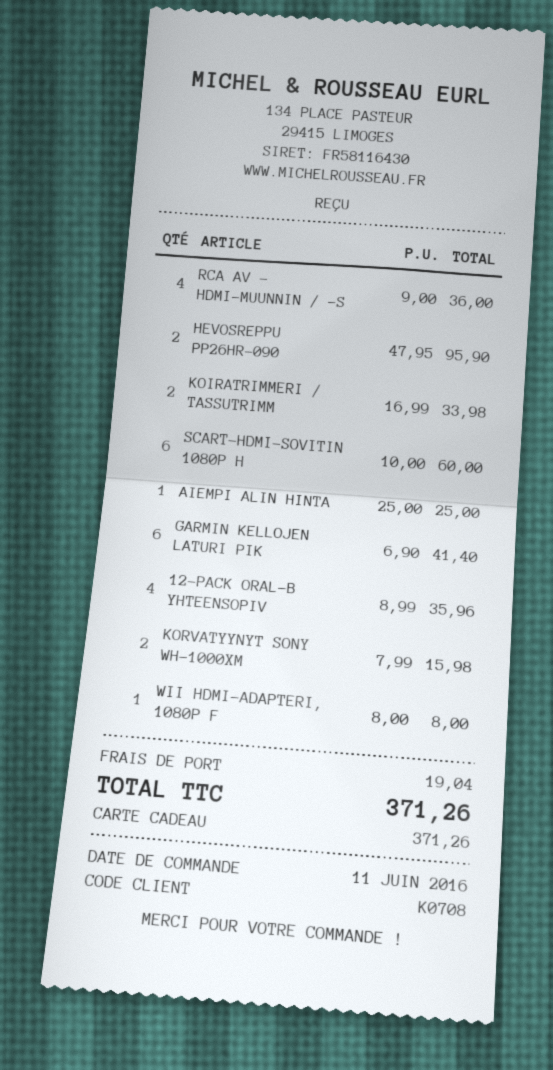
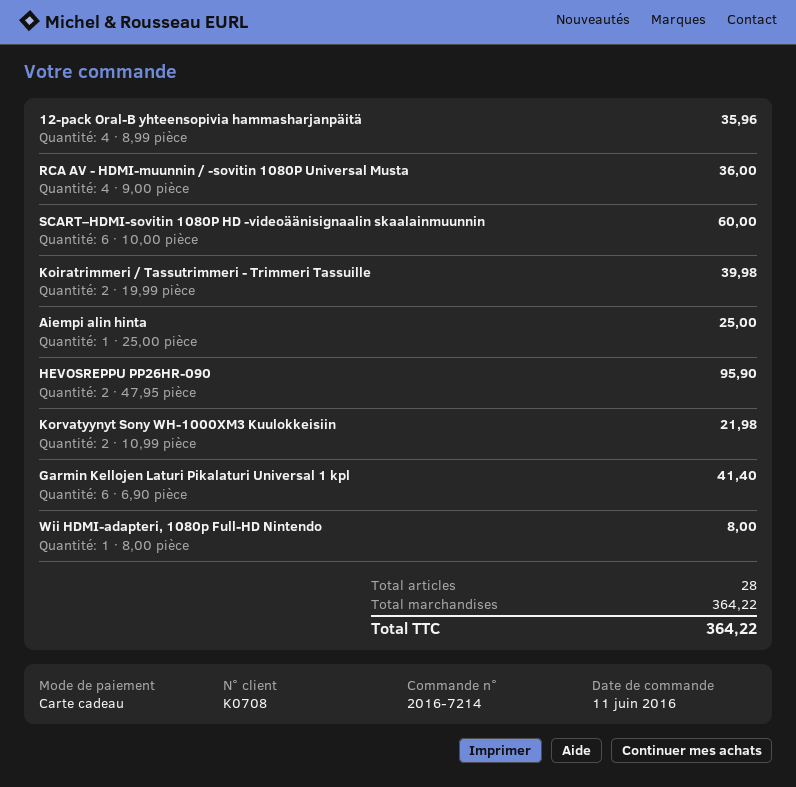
KOIRATRIMMERI / TASSUTRIMM: 2 x 16.99 = 33.98 -> 2 x 19.99 = 39.98
KORVATYYNYT SONY WH-1000XM: 2 x 7.99 = 15.98 -> 2 x 10.99 = 21.98
shipping: 19.04 -> none
total: 371.26 -> 364.22

